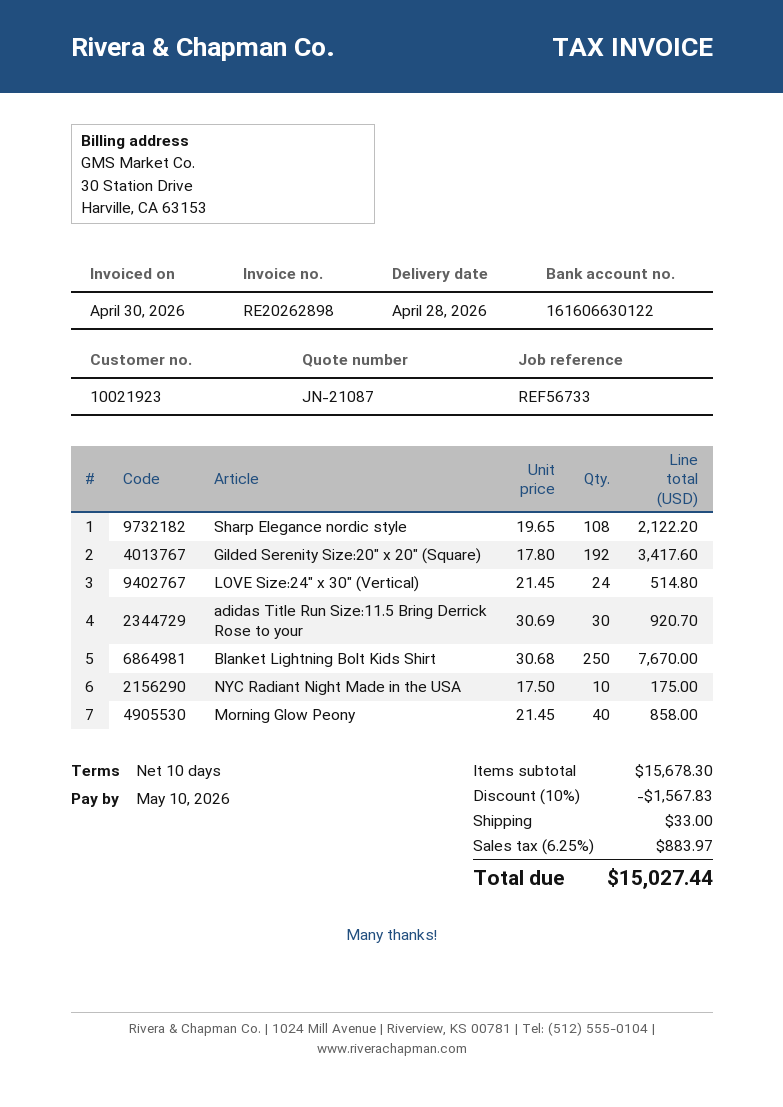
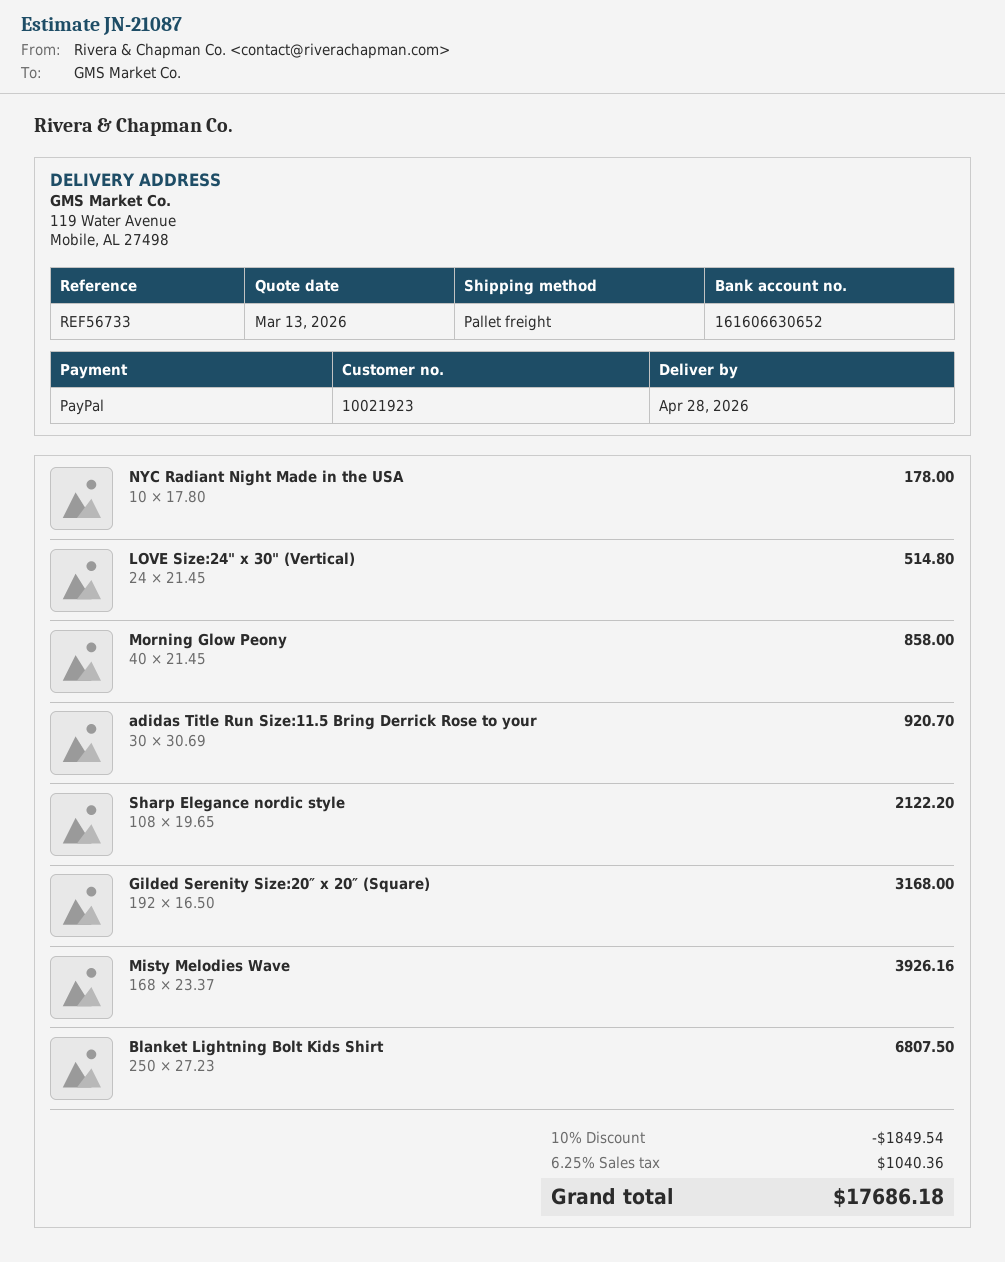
bank account: 161606630122 -> 161606630652
Gilded Serenity Size:20″ x 20″ (Square): 192 x 17.80 = 3417.60 -> 192 x 16.50 = 3168.00
Blanket Lightning Bolt Kids Shirt: 250 x 30.68 = 7670.00 -> 250 x 27.23 = 6807.50
NYC Radiant Night Made in the USA: 10 x 17.50 = 175.00 -> 10 x 17.80 = 178.00
Misty Melodies Wave: none -> 168 x 23.37 = 3926.16
discount: 10% = 1567.83 -> 10% = 1849.54
shipping: 33.00 -> none
tax: 6.25% = 883.97 -> 6.25% = 1040.36
total: 15027.44 -> 17686.18

